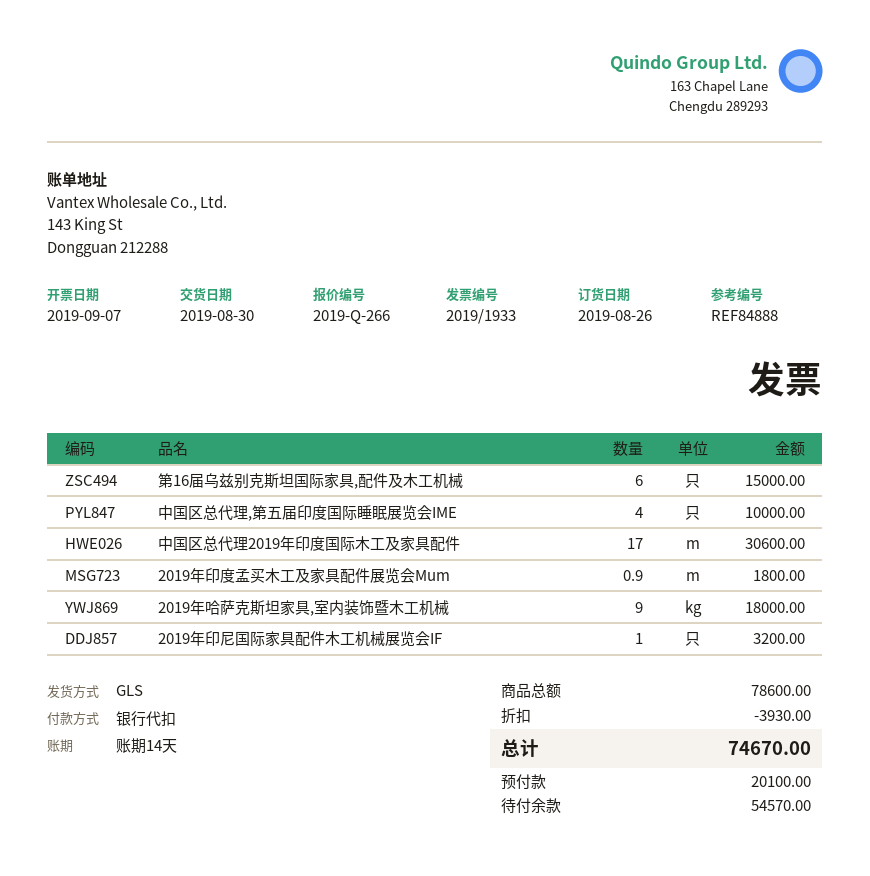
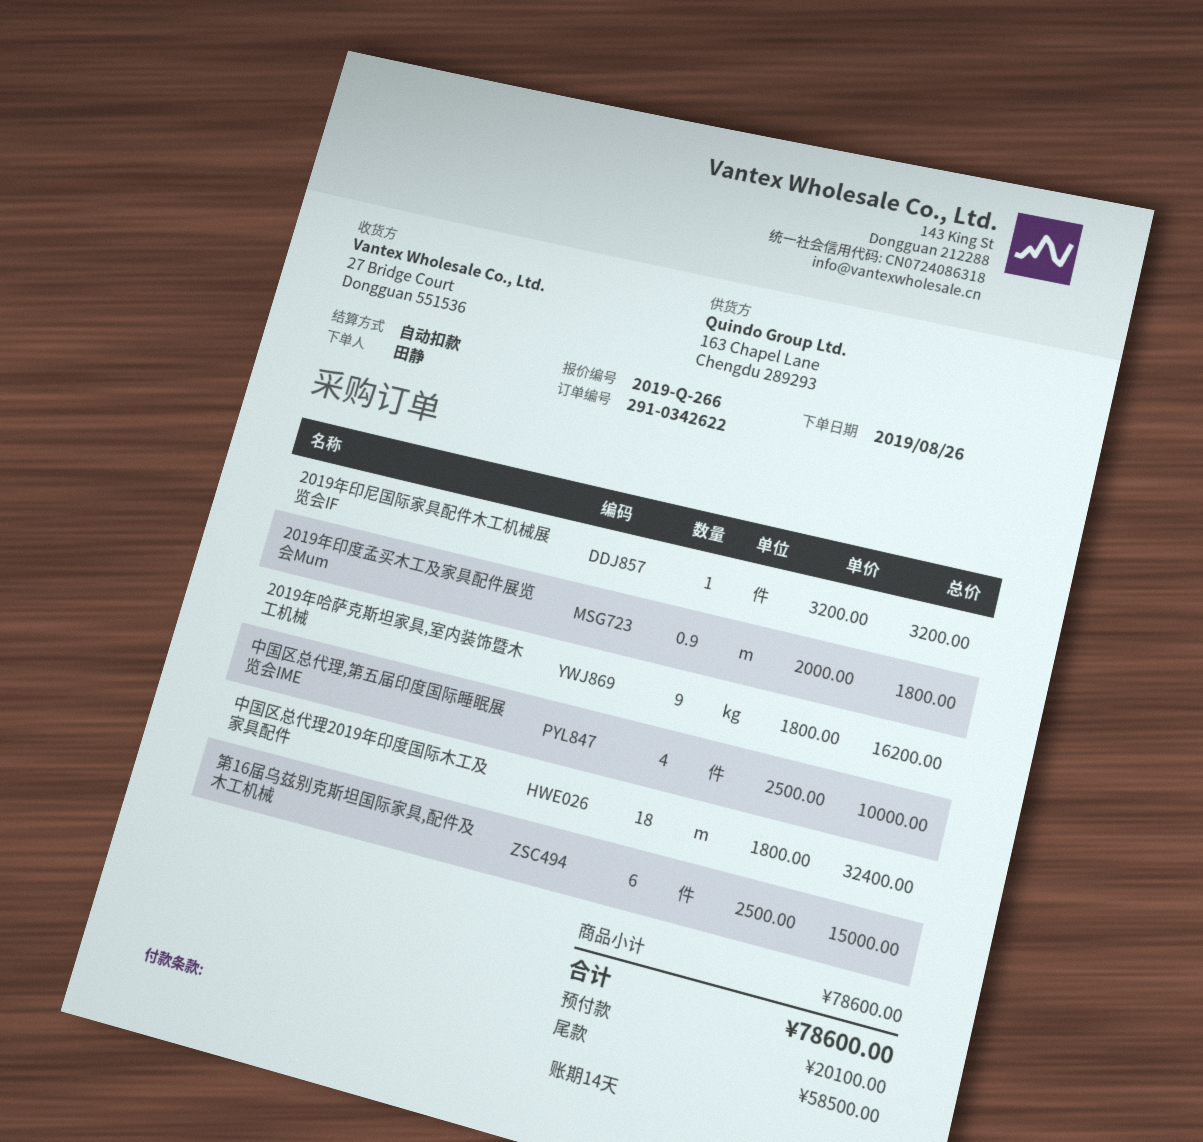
中国区总代理2019年印度国际木工及家具配件: 17 for 30600.00 -> 18 for 32400.00
2019年哈萨克斯坦家具,室内装饰暨木工机械: 9 for 18000.00 -> 9 for 16200.00
discount: 3930.00 -> none
total: 74670.00 -> 78600.00
balance: 54570.00 -> 58500.00

